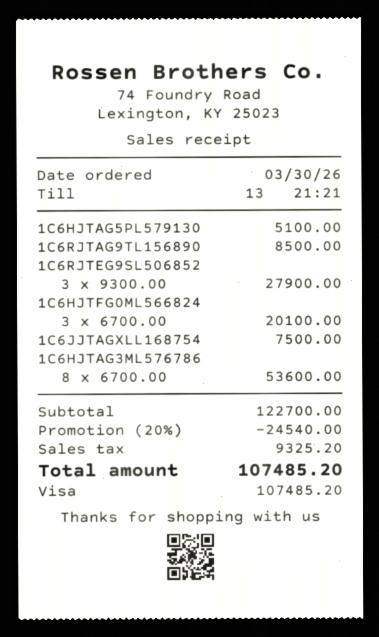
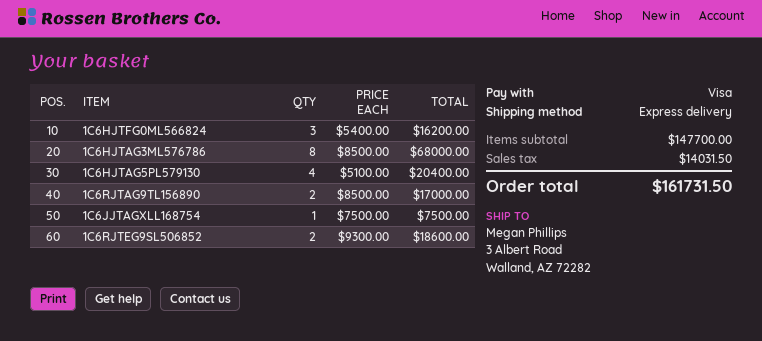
1C6HJTAG5PL579130: 1 x 5100.00 = 5100.00 -> 4 x 5100.00 = 20400.00
1C6RJTAG9TL156890: 1 x 8500.00 = 8500.00 -> 2 x 8500.00 = 17000.00
1C6RJTEG9SL506852: 3 x 9300.00 = 27900.00 -> 2 x 9300.00 = 18600.00
1C6HJTFG0ML566824: 3 x 6700.00 = 20100.00 -> 3 x 5400.00 = 16200.00
1C6HJTAG3ML576786: 8 x 6700.00 = 53600.00 -> 8 x 8500.00 = 68000.00
subtotal: 122700.00 -> 147700.00
discount: 20% = 24540.00 -> none
tax: 9325.20 -> 14031.50
total: 107485.20 -> 161731.50

